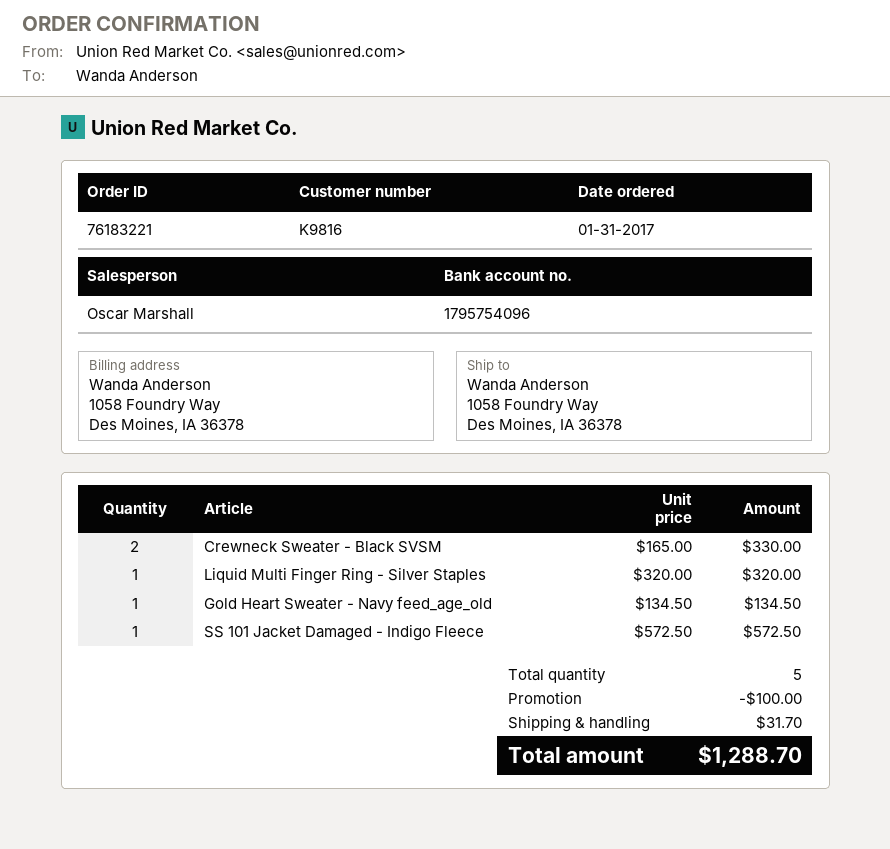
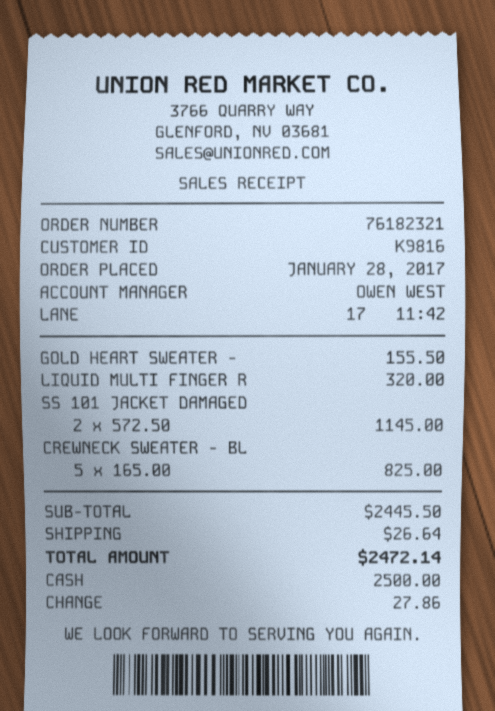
order number: 76183221 -> 76182321
order date: 2017-01-31 -> 2017-01-28
sales rep: Oscar Marshall -> OWEN WEST
Crewneck Sweater - Black SVSM: 2 x 165.00 = 330.00 -> 5 x 165.00 = 825.00
Gold Heart Sweater - Navy feed_age_old: 1 x 134.50 = 134.50 -> 1 x 155.50 = 155.50
SS 101 Jacket Damaged - Indigo Fleece: 1 x 572.50 = 572.50 -> 2 x 572.50 = 1145.00
discount: 100.00 -> none
shipping: 31.70 -> 26.64
total: 1288.70 -> 2472.14

